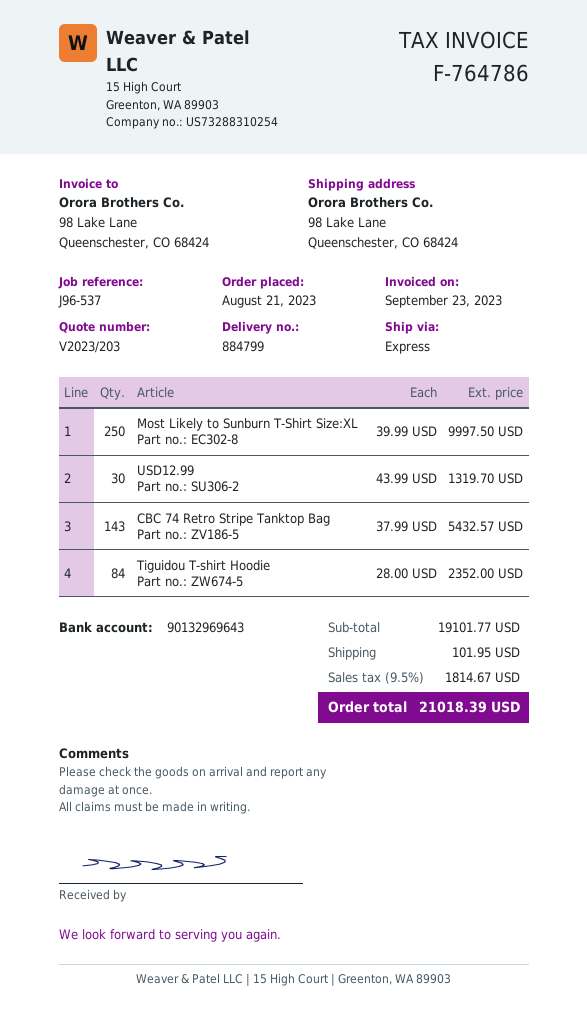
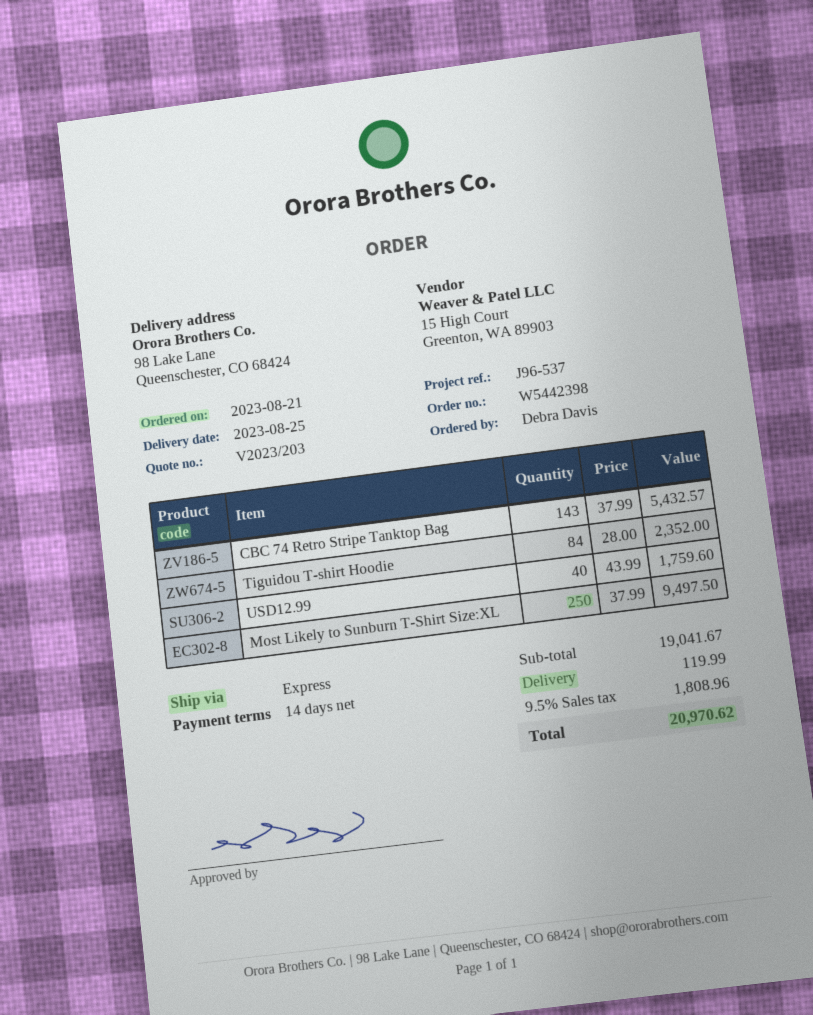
Most Likely to Sunburn T-Shirt Size:XL: 250 x 39.99 = 9997.50 -> 250 x 37.99 = 9497.50
USD12.99: 30 x 43.99 = 1319.70 -> 40 x 43.99 = 1759.60
subtotal: 19101.77 -> 19041.67
shipping: 101.95 -> 119.99
tax: 9.5% = 1814.67 -> 9.5% = 1808.96
total: 21018.39 -> 20970.62

